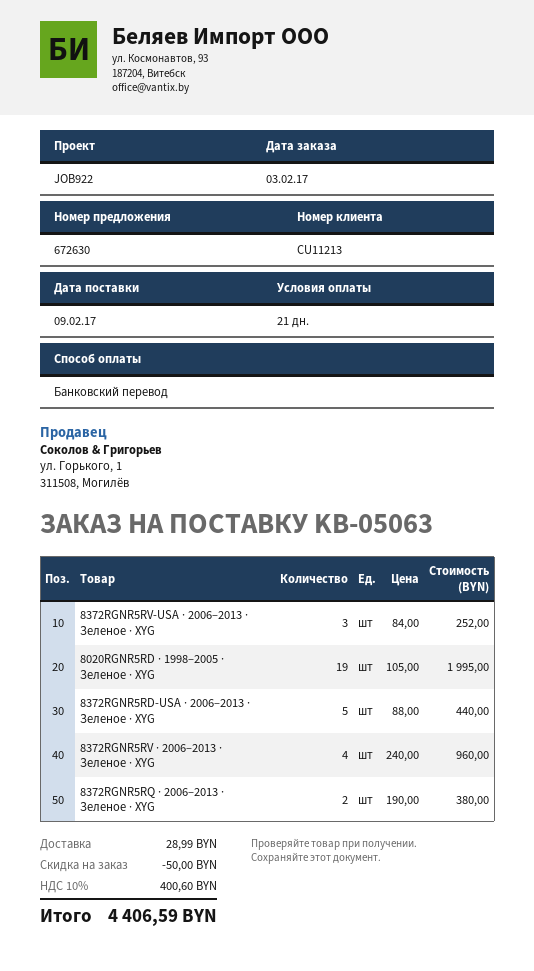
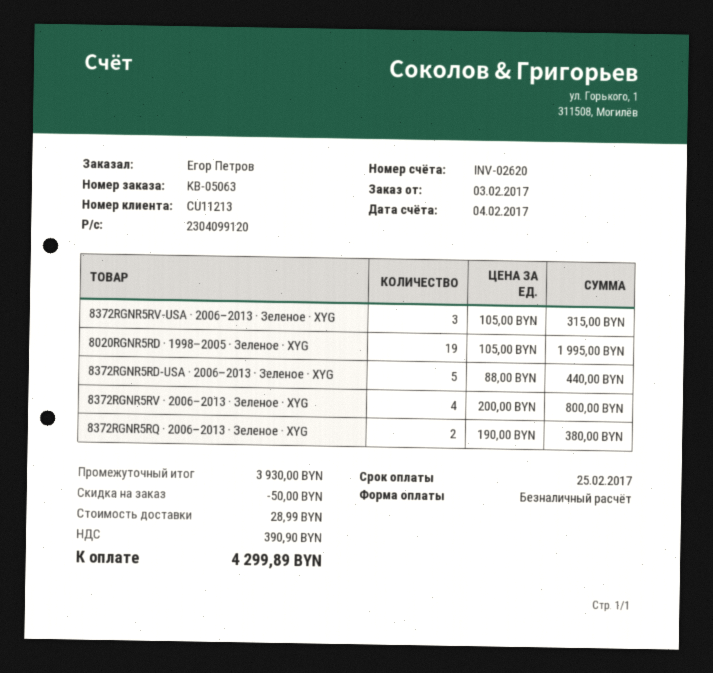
8372RGNR5RV-USA · 2006–2013 · Зеленое · XYG: 3 x 84.00 = 252.00 -> 3 x 105.00 = 315.00
8372RGNR5RV · 2006–2013 · Зеленое · XYG: 4 x 240.00 = 960.00 -> 4 x 200.00 = 800.00
tax: 400.60 -> 390.90
total: 4406.59 -> 4299.89

